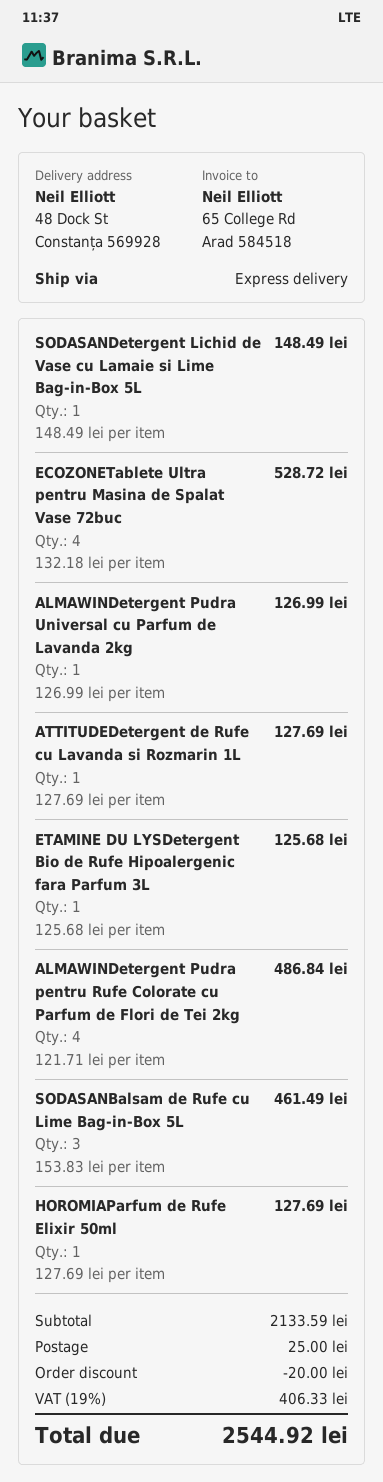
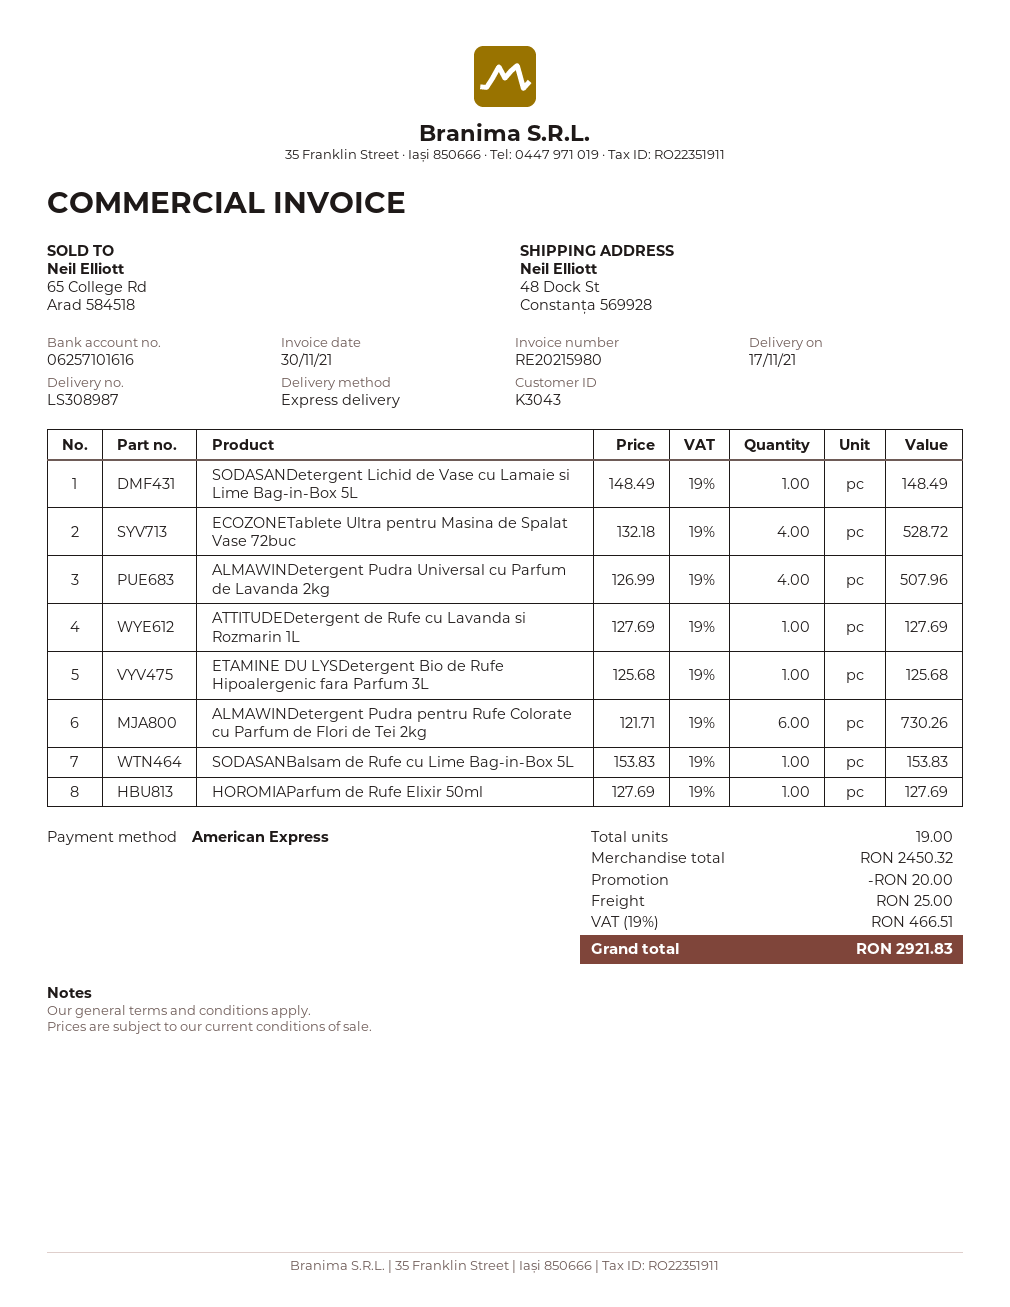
ALMAWINDetergent Pudra Universal cu Parfum de Lavanda 2kg: 1 x 126.99 = 126.99 -> 4 x 126.99 = 507.96
ALMAWINDetergent Pudra pentru Rufe Colorate cu Parfum de Flori de Tei 2kg: 4 x 121.71 = 486.84 -> 6 x 121.71 = 730.26
SODASANBalsam de Rufe cu Lime Bag-in-Box 5L: 3 x 153.83 = 461.49 -> 1 x 153.83 = 153.83
subtotal: 2133.59 -> 2450.32
tax: 19% = 406.33 -> 19% = 466.51
total: 2544.92 -> 2921.83

